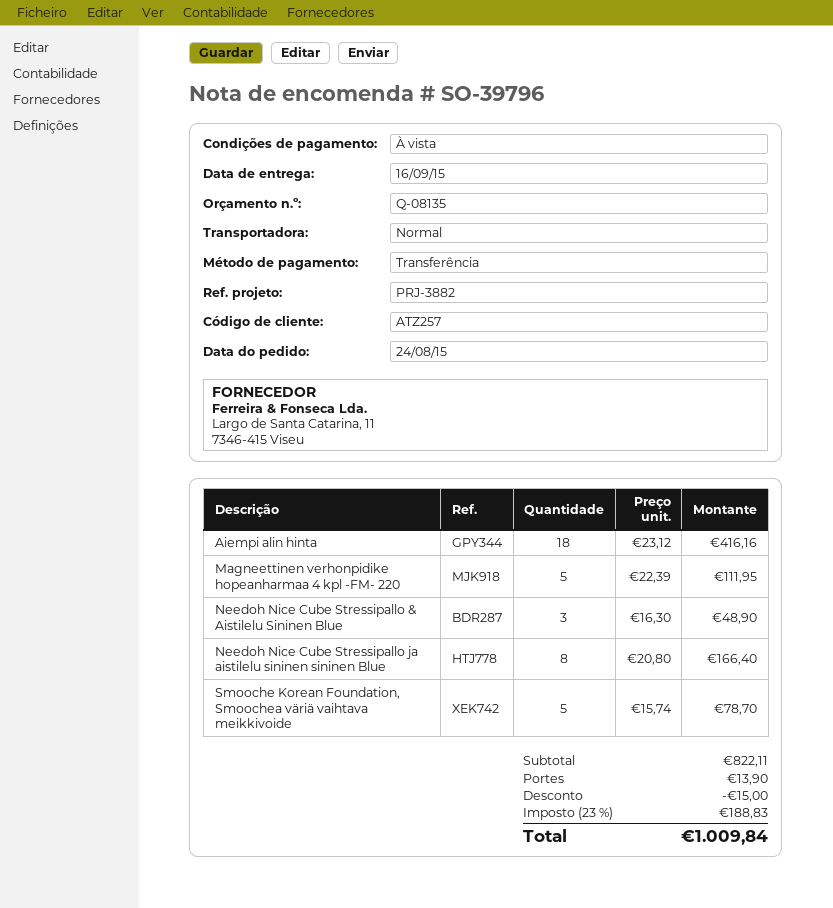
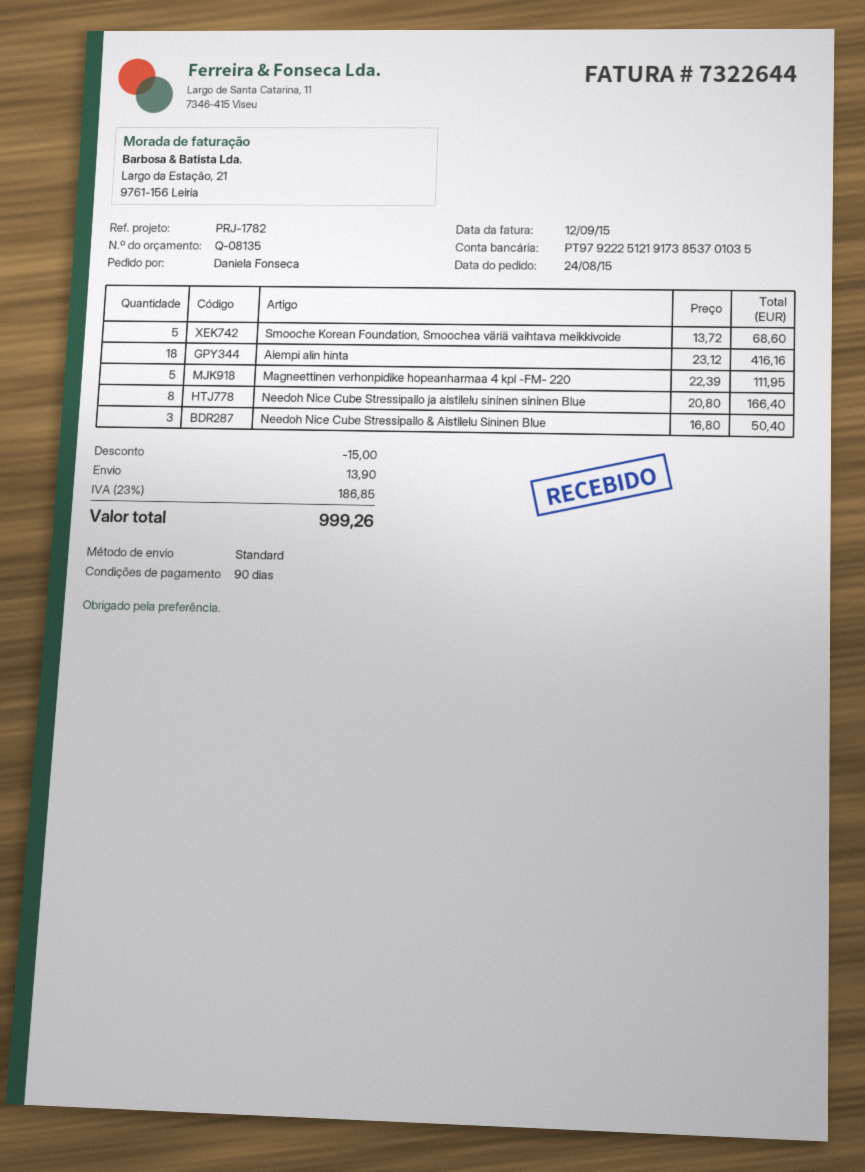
payment terms: on receipt -> 90 days
reference: PRJ-3882 -> PRJ-1782
Needoh Nice Cube Stressipallo & Aistilelu Sininen Blue: 3 x 16.30 = 48.90 -> 3 x 16.80 = 50.40
Smooche Korean Foundation, Smoochea väriä vaihtava meikkivoide: 5 x 15.74 = 78.70 -> 5 x 13.72 = 68.60
tax: 23% = 188.83 -> 23% = 186.85
total: 1009.84 -> 999.26

